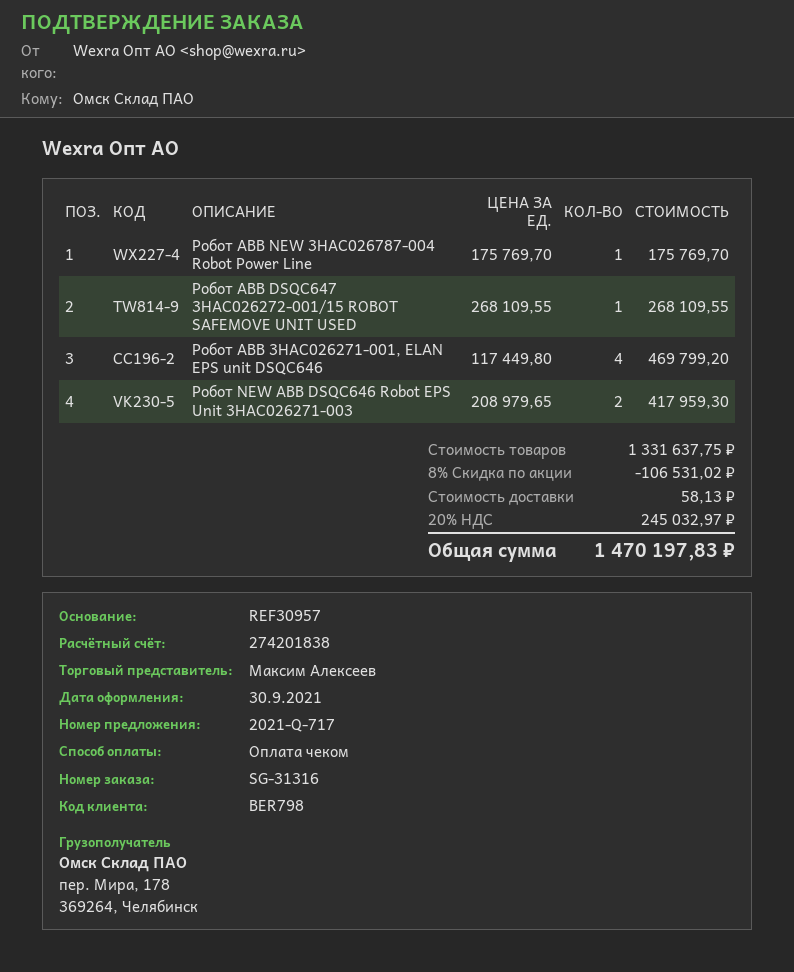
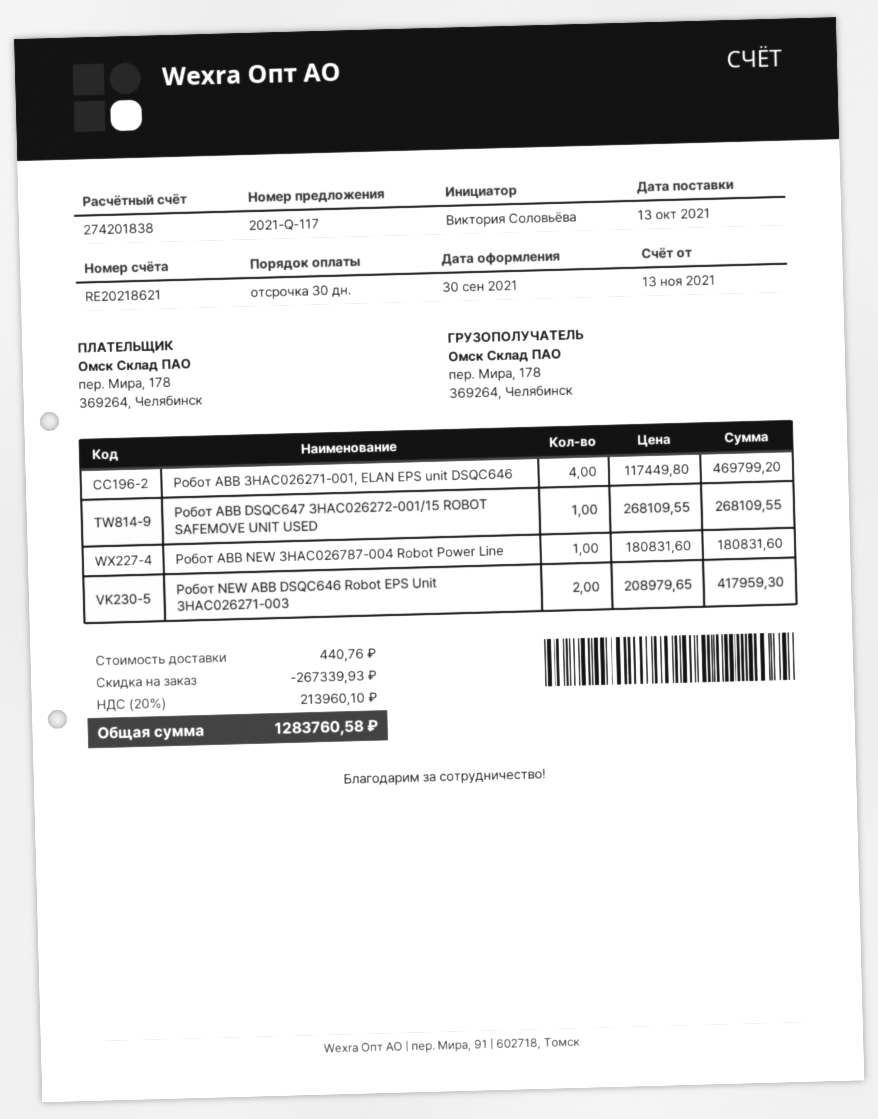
quote number: 2021-Q-717 -> 2021-Q-117
Робот ABB NEW 3HAC026787-004 Robot Power Line: 1 x 175769.70 = 175769.70 -> 1 x 180831.60 = 180831.60
discount: 106531.02 -> 267339.93
shipping: 58.13 -> 440.76
tax: 20% = 245032.97 -> 20% = 213960.10
total: 1470197.83 -> 1283760.58

